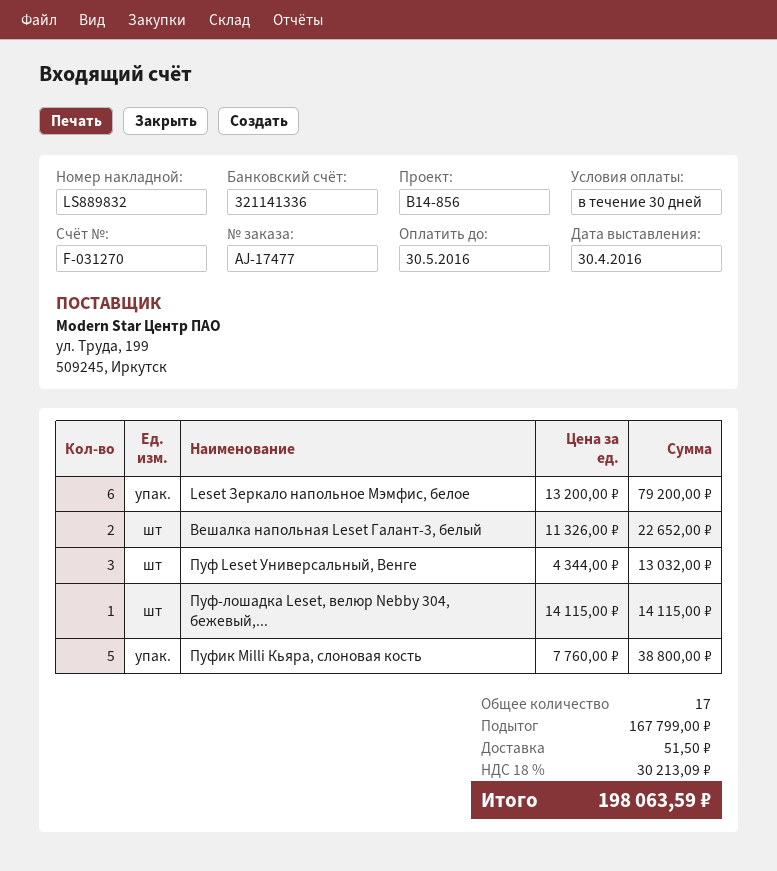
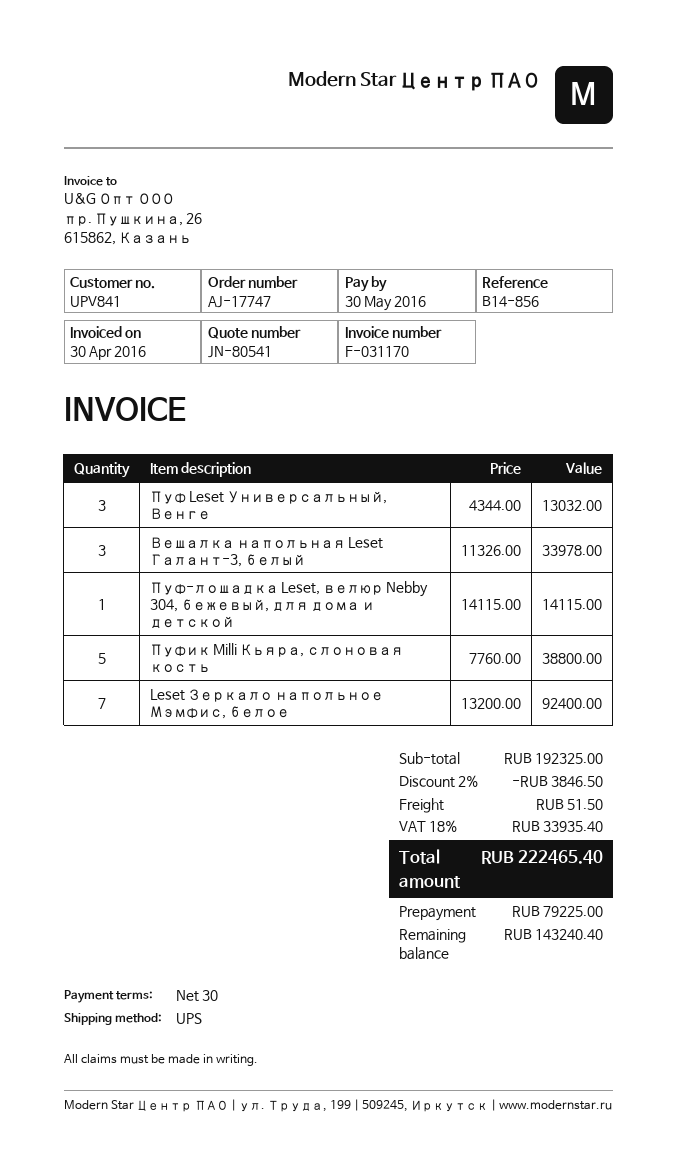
order number: AJ-17477 -> AJ-17747
invoice number: F-031270 -> F-031170
Leset Зеркало напольное Мэмфис, белое: 6 x 13200.00 = 79200.00 -> 7 x 13200.00 = 92400.00
Вешалка напольная Leset Галант-3, белый: 2 x 11326.00 = 22652.00 -> 3 x 11326.00 = 33978.00
subtotal: 167799.00 -> 192325.00
discount: none -> 2% = 3846.50
tax: 18% = 30213.09 -> 18% = 33935.40
total: 198063.59 -> 222465.40

